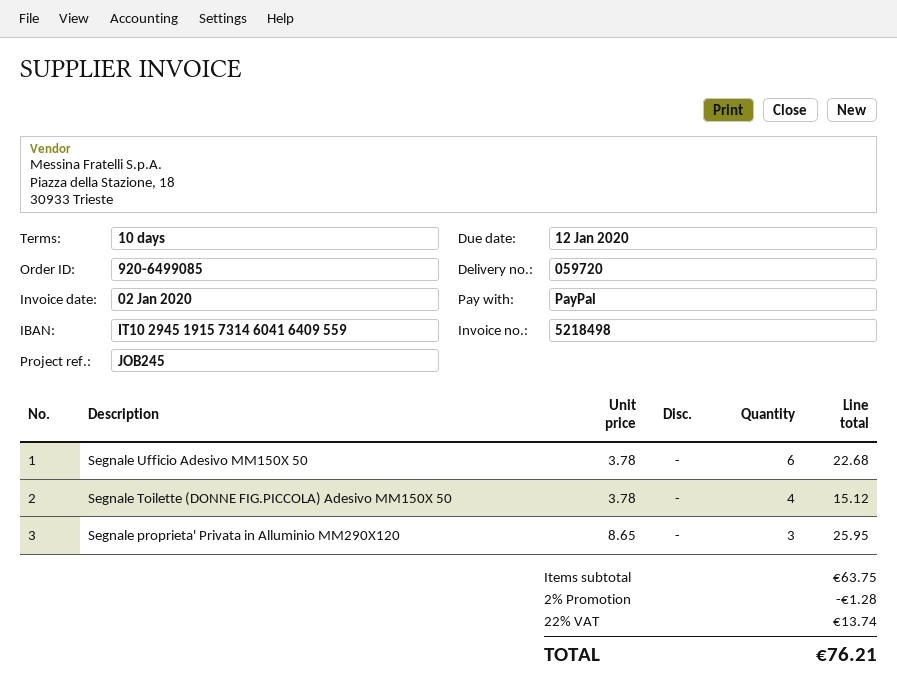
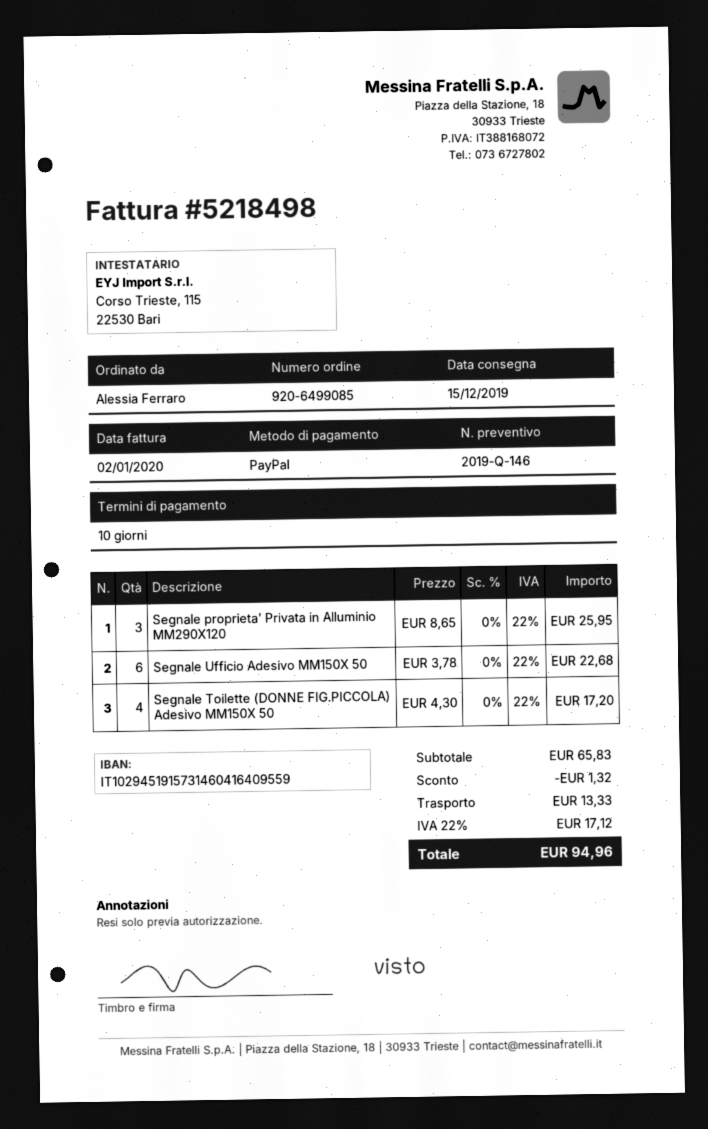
Segnale Toilette (DONNE FIG.PICCOLA) Adesivo MM150X 50: 4 x 3.78 = 15.12 -> 4 x 4.30 = 17.20
subtotal: 63.75 -> 65.83
discount: 1.28 -> 1.32
shipping: none -> 13.33
tax: 22% = 13.74 -> 22% = 17.12
total: 76.21 -> 94.96

